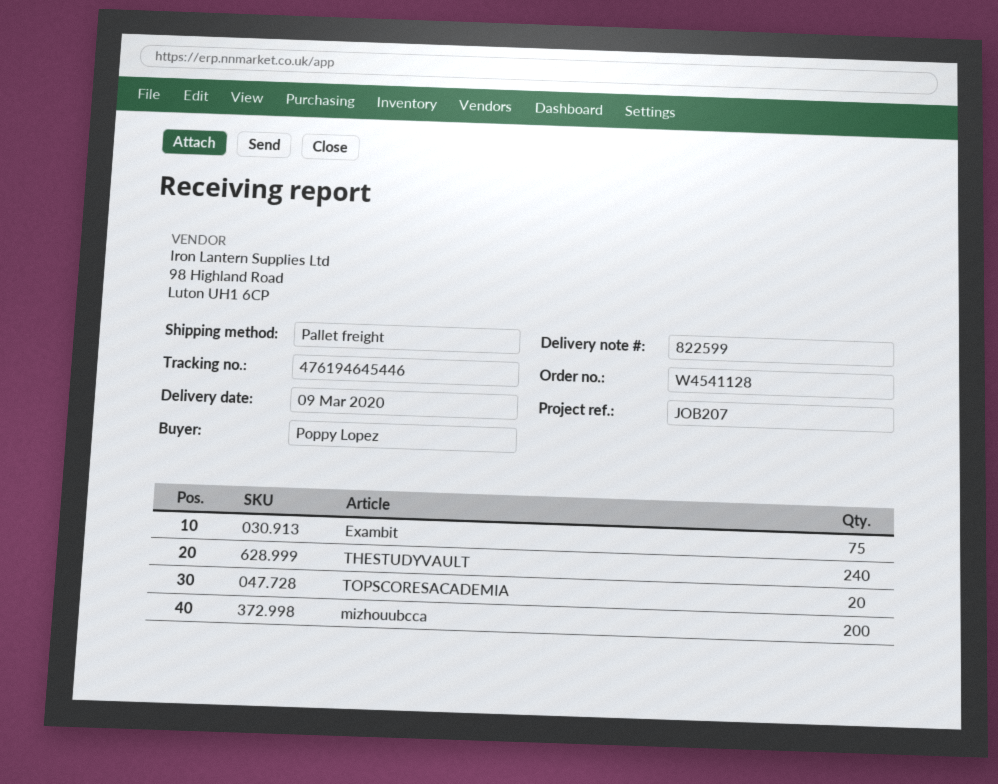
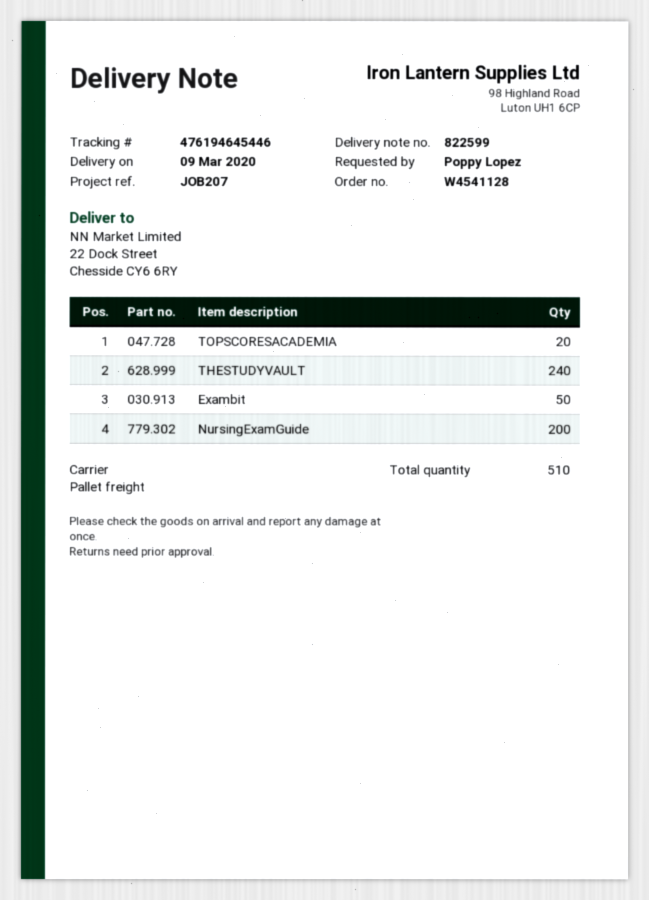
Exambit: 75 -> 50
mizhouubcca: 200 -> none
NursingExamGuide: none -> 200

